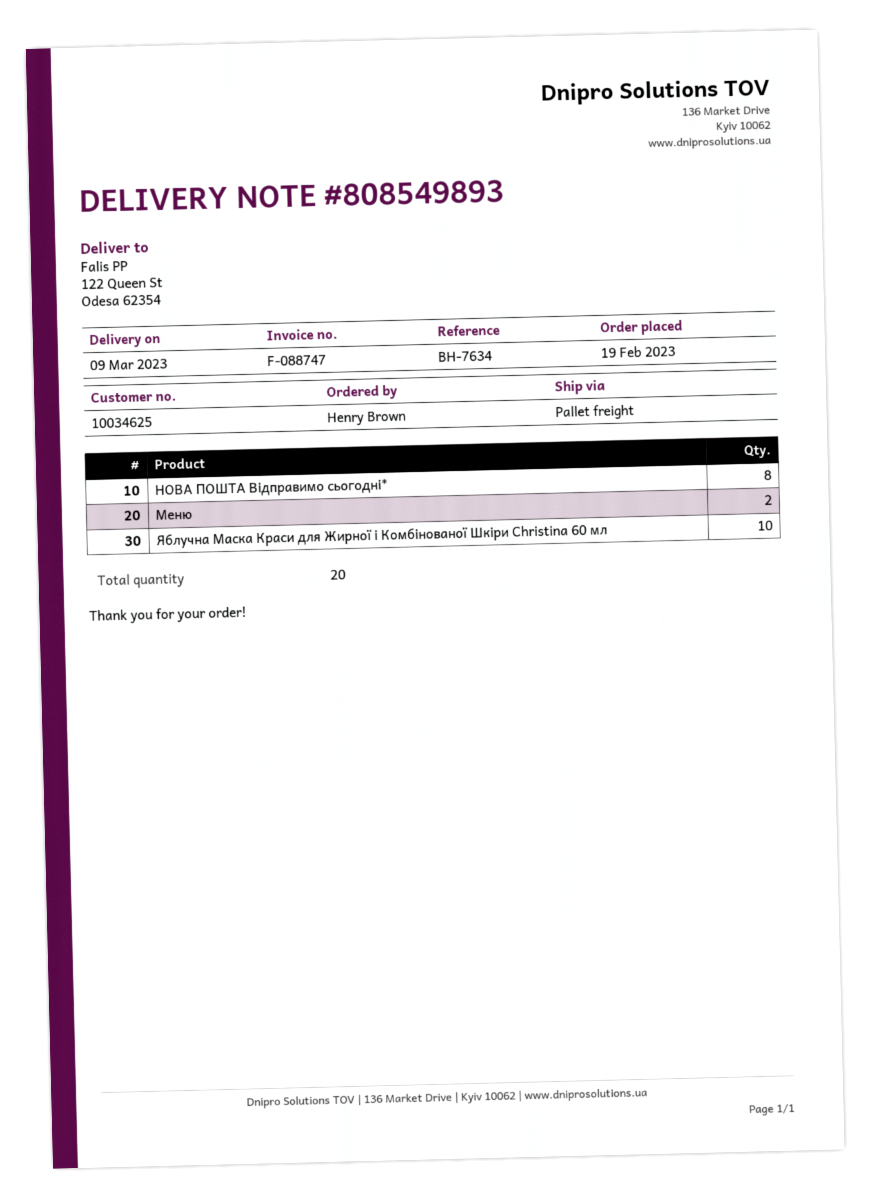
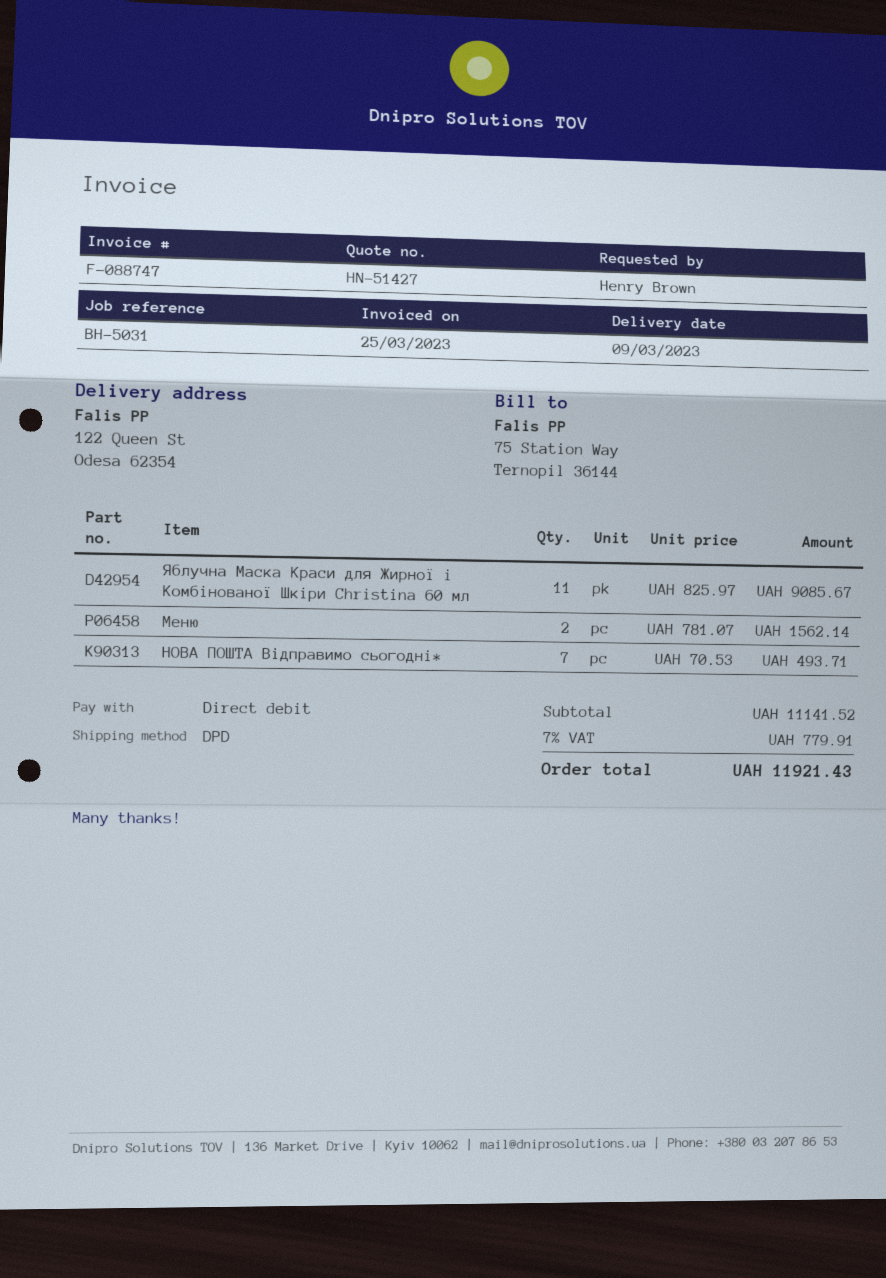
reference: BH-7634 -> BH-5031
shipping method: pallet freight -> DPD
НОВА ПОШТА Відправимо сьогодні*: 8 -> 7
Яблучна Маска Краси для Жирної і Комбінованої Шкіри Christina 60 мл: 10 -> 11

